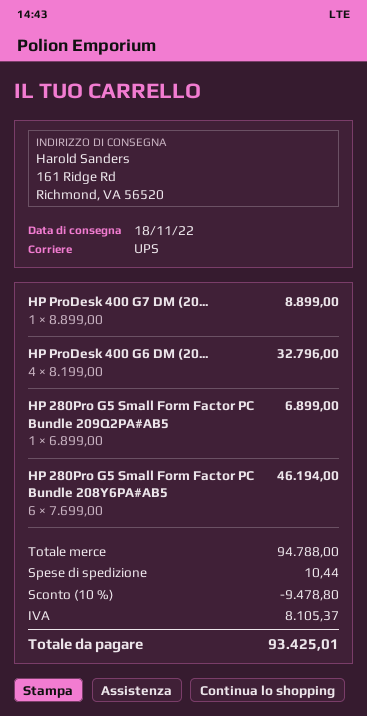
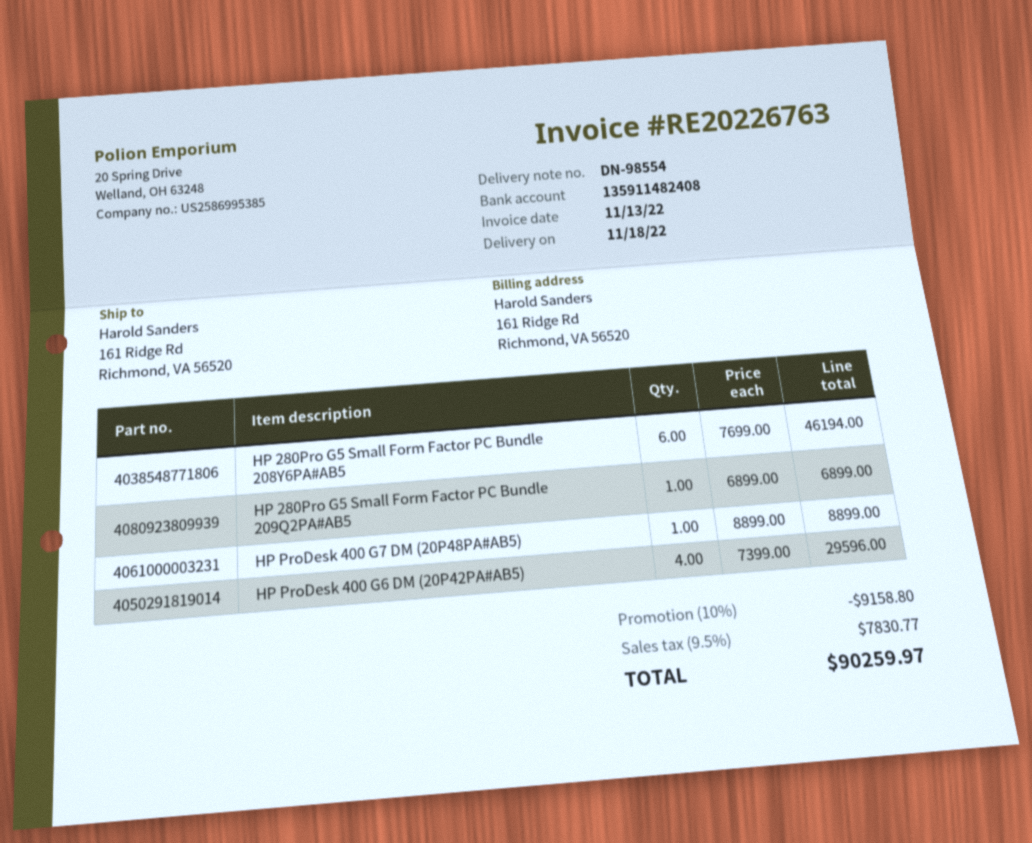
HP ProDesk 400 G6 DM (20...: 4 x 8199.00 = 32796.00 -> 4 x 7399.00 = 29596.00
discount: 10% = 9478.80 -> 10% = 9158.80
shipping: 10.44 -> none
tax: 8105.37 -> 7830.77
total: 93425.01 -> 90259.97

